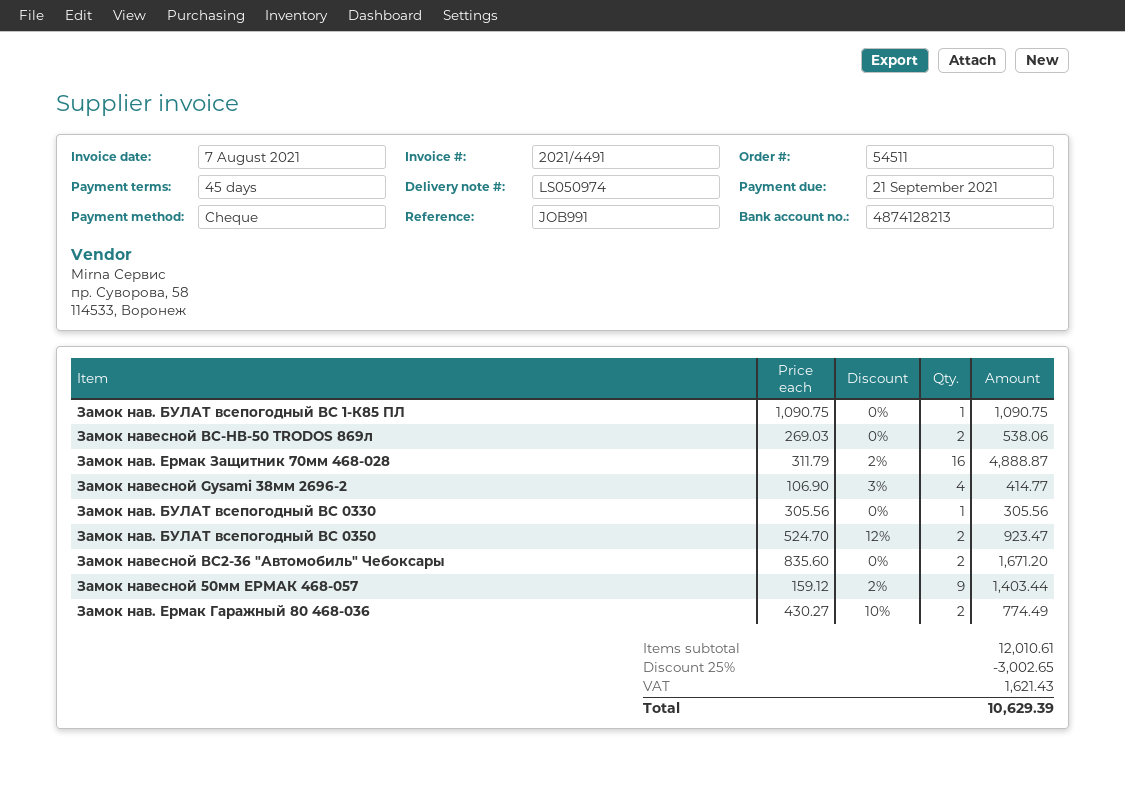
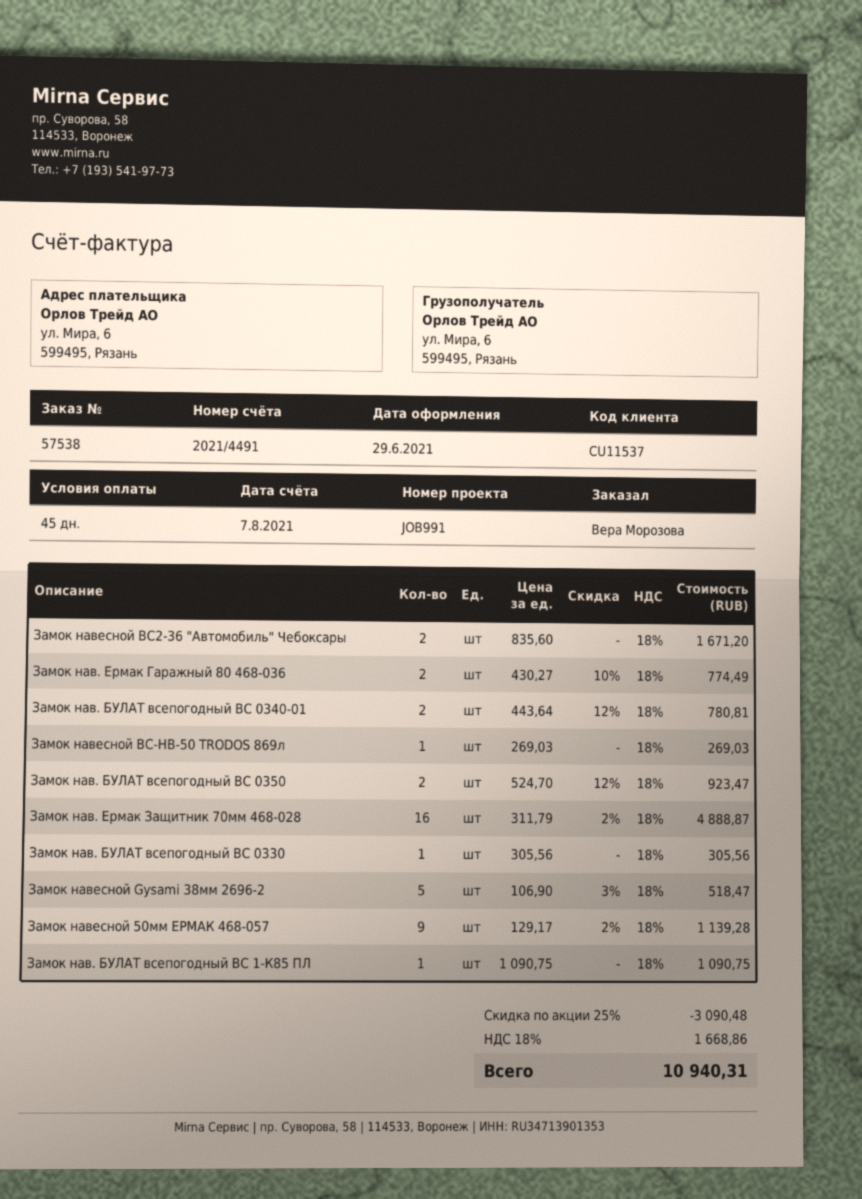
order number: 54511 -> 57538
Замок навесной ВС-НВ-50 TRODOS 869л: 2 x 269.03 = 538.06 -> 1 x 269.03 = 269.03
Замок навесной Gysami 38мм 2696-2: 4 x 106.90 - 3% = 414.77 -> 5 x 106.90 - 3% = 518.47
Замок навесной 50мм ЕРМАК 468-057: 9 x 159.12 - 2% = 1403.44 -> 9 x 129.17 - 2% = 1139.28
Замок нав. БУЛАТ всепогодный ВС 0340-01: none -> 2 x 443.64 - 12% = 780.81
discount: 25% = 3002.65 -> 25% = 3090.48
tax: 1621.43 -> 1668.86
total: 10629.39 -> 10940.31

